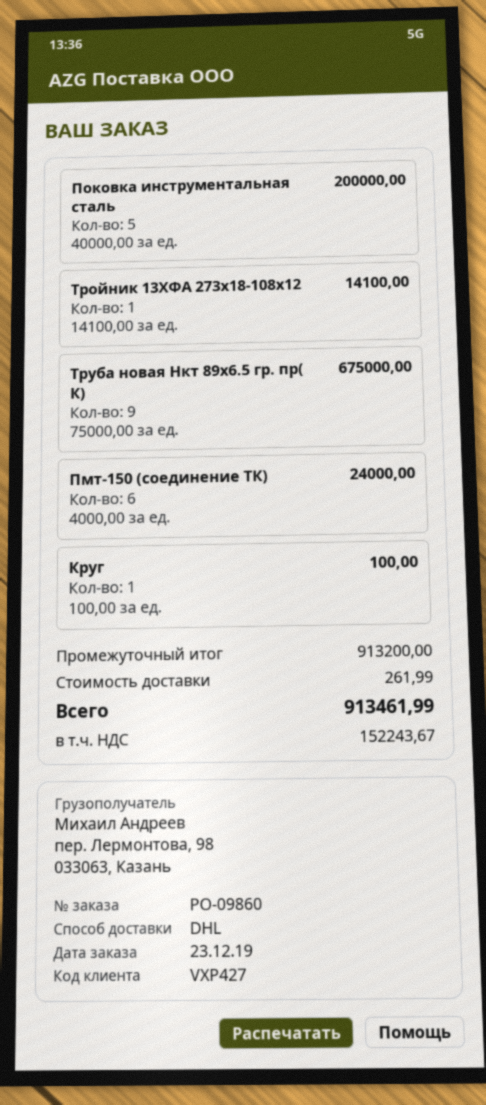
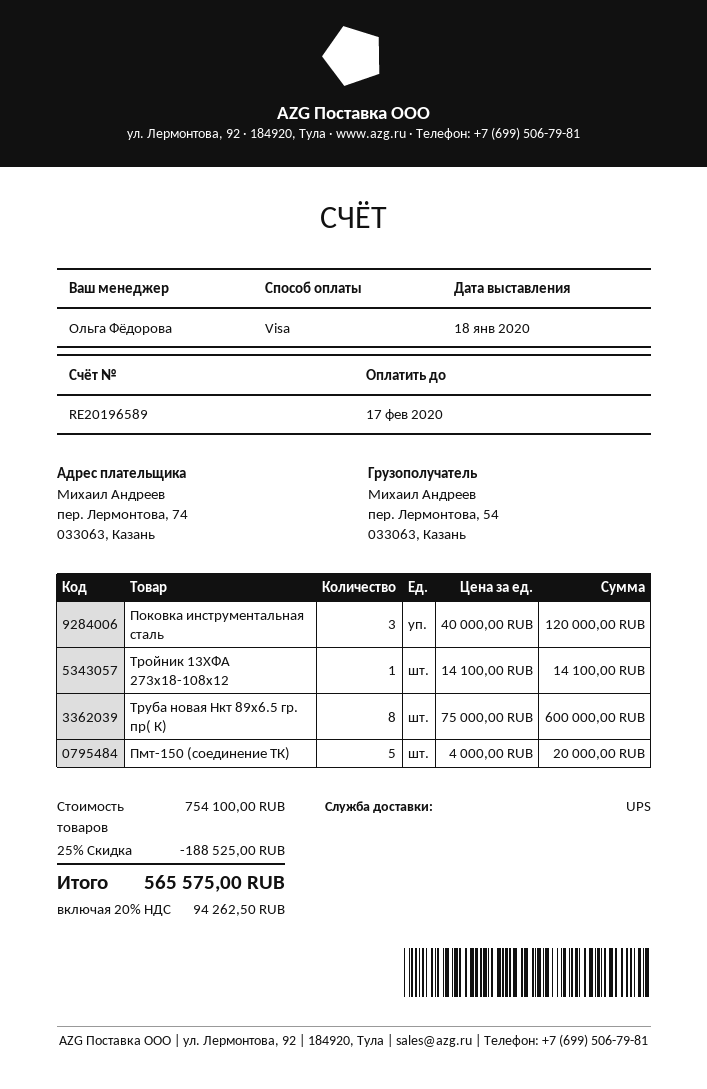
shipping method: DHL -> UPS
ship to: пер. Лермонтова, 98, 033063, Казань -> пер. Лермонтова, 54, 033063, Казань
Поковка инструментальная сталь: 5 x 40000.00 = 200000.00 -> 3 x 40000.00 = 120000.00
Труба новая Нкт 89х6.5 гр. пр( К): 9 x 75000.00 = 675000.00 -> 8 x 75000.00 = 600000.00
Пмт-150 (соединение ТК): 6 x 4000.00 = 24000.00 -> 5 x 4000.00 = 20000.00
Круг: 1 x 100.00 = 100.00 -> none
subtotal: 913200.00 -> 754100.00
discount: none -> 25% = 188525.00
shipping: 261.99 -> none
tax: 152243.67 -> 94262.50
total: 913461.99 -> 565575.00

